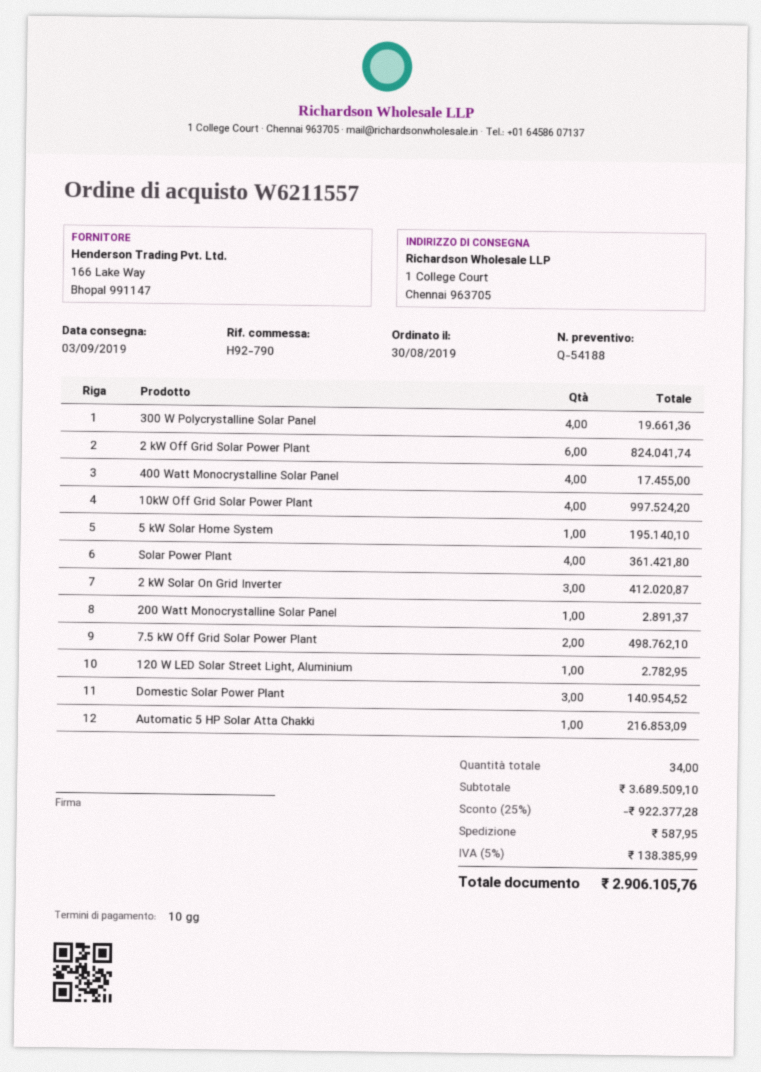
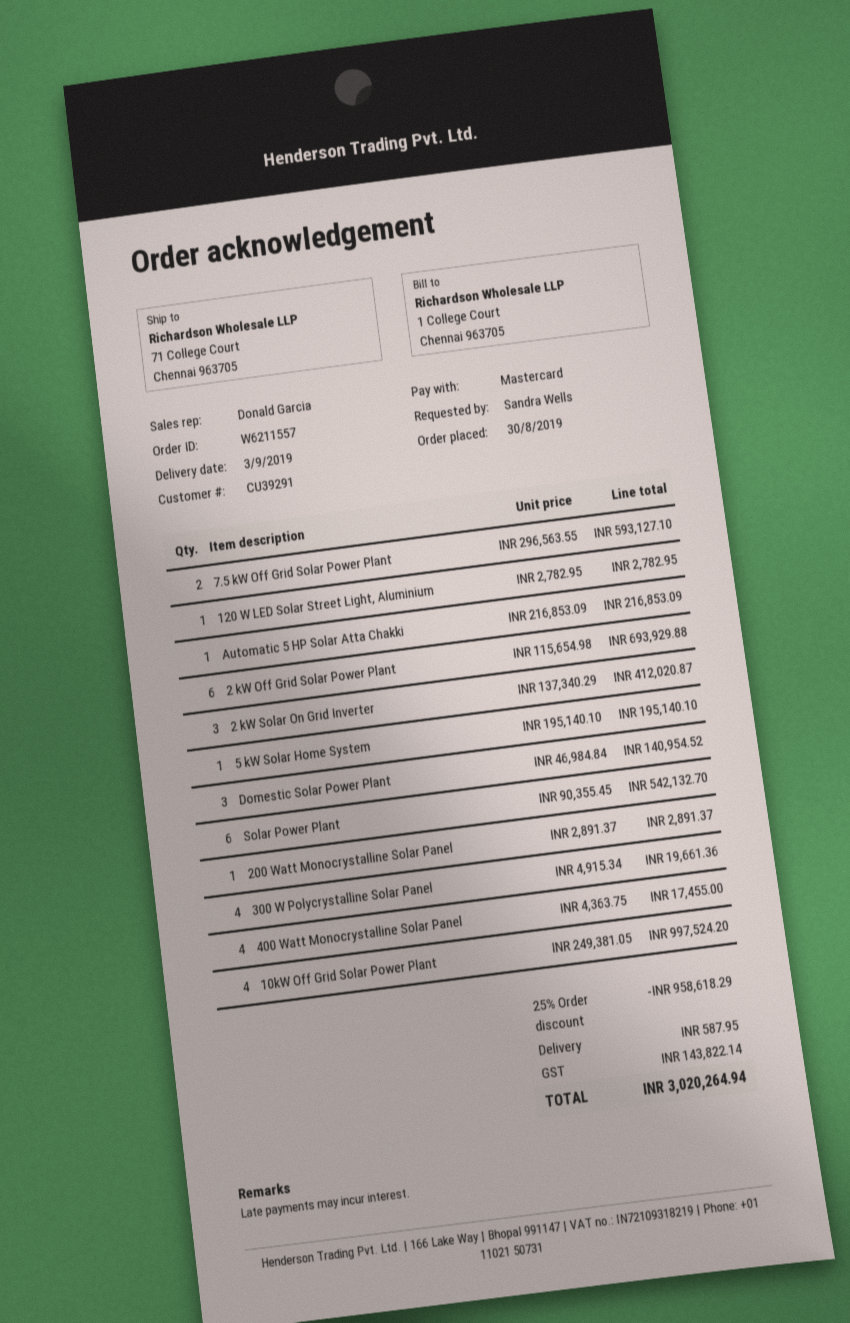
ship to: 1 College Court, Chennai 963705 -> 71 College Court, Chennai 963705
2 kW Off Grid Solar Power Plant: 6 for 824041.74 -> 6 for 693929.88
Solar Power Plant: 4 for 361421.80 -> 6 for 542132.70
7.5 kW Off Grid Solar Power Plant: 2 for 498762.10 -> 2 for 593127.10
discount: 25% = 922377.28 -> 25% = 958618.29
tax: 138385.99 -> 143822.14
total: 2906105.76 -> 3020264.94

